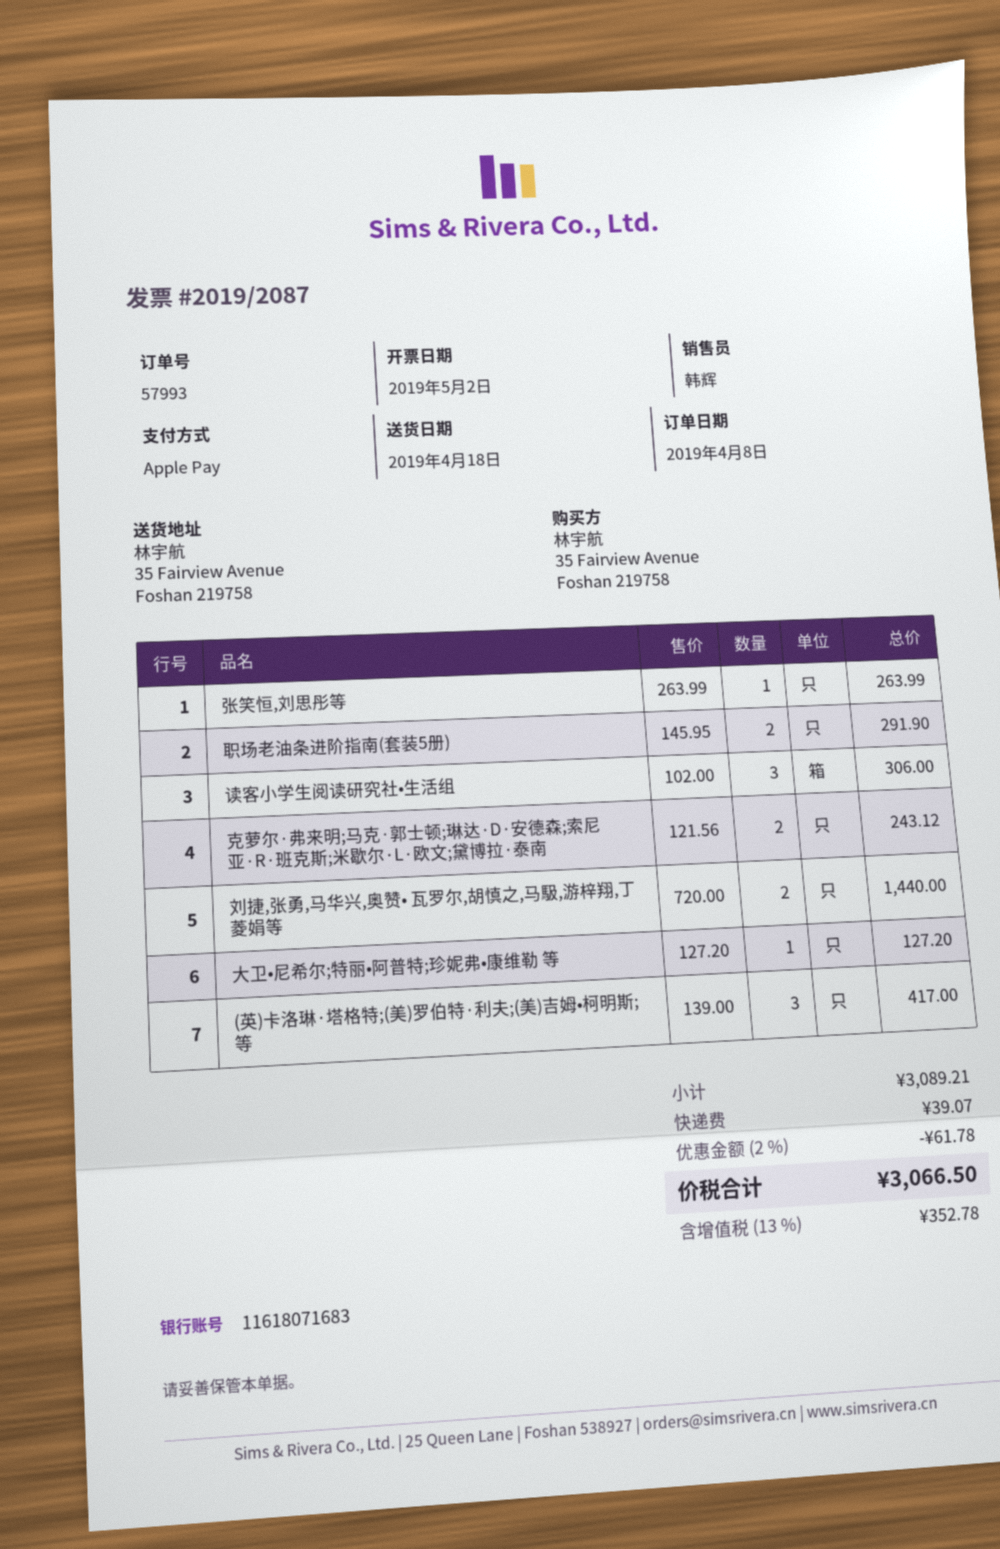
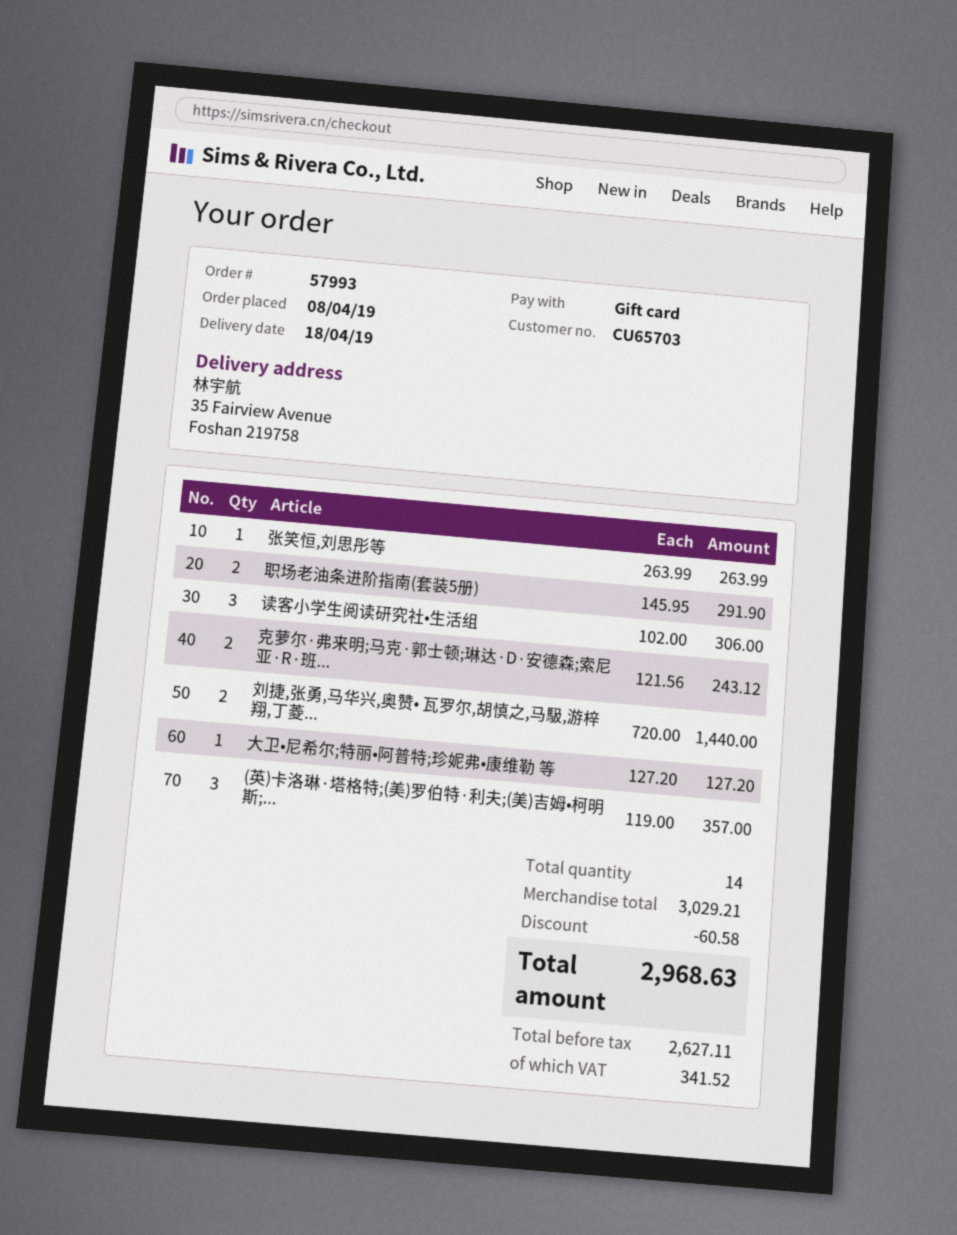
payment method: Apple Pay -> gift card
(英)卡洛琳·塔格特;(美)罗伯特·利夫;(美)吉姆•柯明斯;等: 3 x 139.00 = 417.00 -> 3 x 119.00 = 357.00
subtotal: 3089.21 -> 3029.21
discount: 61.78 -> 60.58
shipping: 39.07 -> none
tax: 352.78 -> 341.52
total: 3066.50 -> 2968.63

